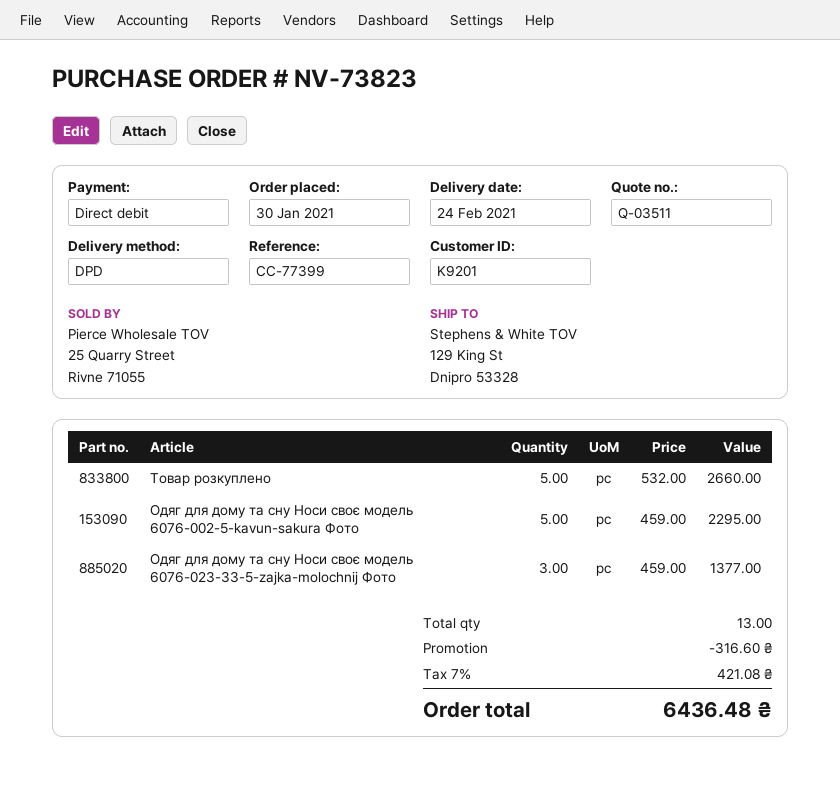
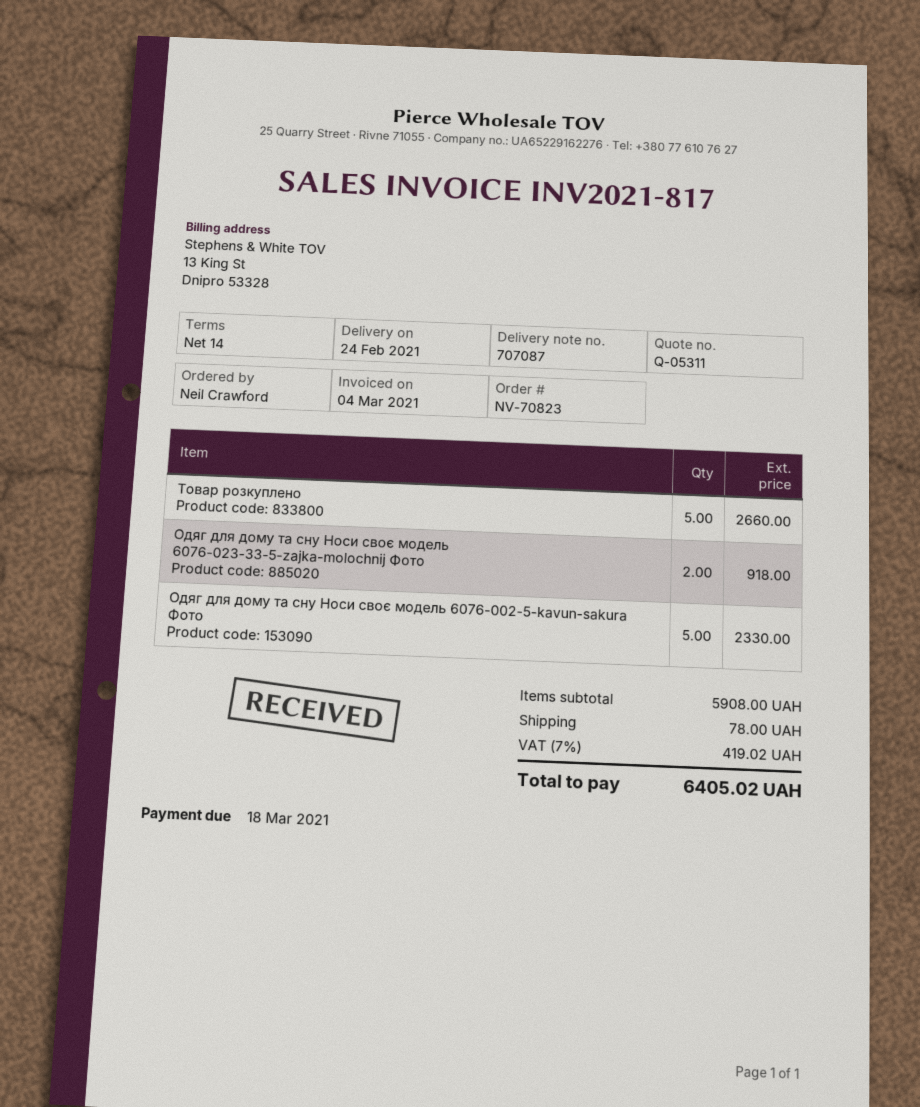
quote number: Q-03511 -> Q-05311
order number: NV-73823 -> NV-70823
Одяг для дому та сну Носи своє модель 6076-002-5-kavun-sakura Фото: 5 for 2295.00 -> 5 for 2330.00
Одяг для дому та сну Носи своє модель 6076-023-33-5-zajka-molochnij Фото: 3 for 1377.00 -> 2 for 918.00
discount: 316.60 -> none
shipping: none -> 78.00
tax: 7% = 421.08 -> 7% = 419.02
total: 6436.48 -> 6405.02

